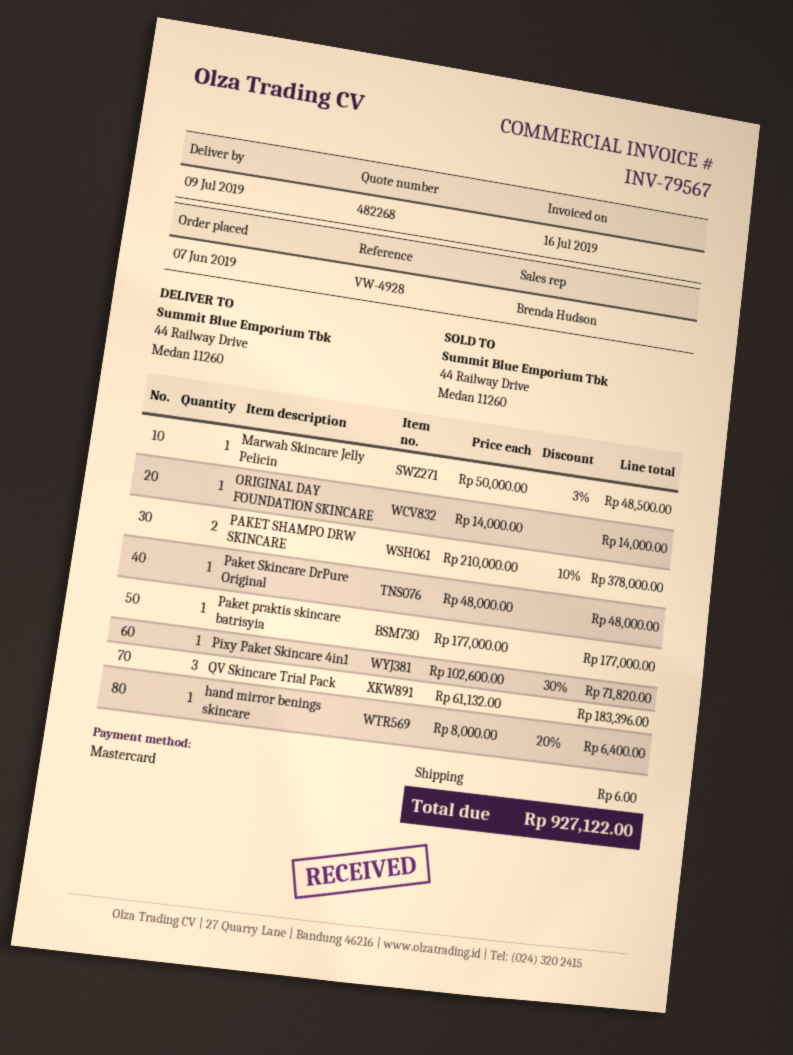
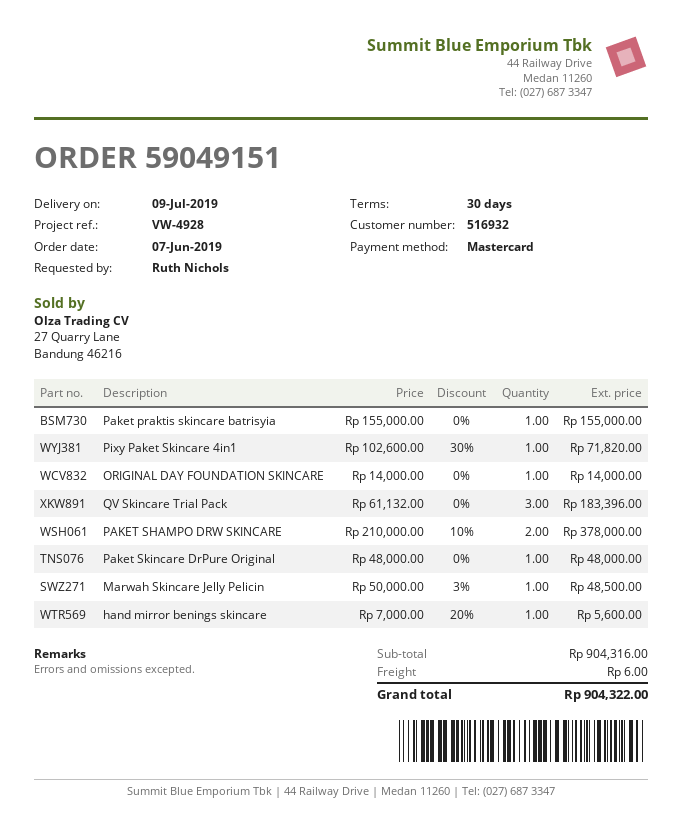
Paket praktis skincare batrisyia: 1 x 177000.00 = 177000.00 -> 1 x 155000.00 = 155000.00
hand mirror benings skincare: 1 x 8000.00 - 20% = 6400.00 -> 1 x 7000.00 - 20% = 5600.00
total: 927122.00 -> 904322.00

